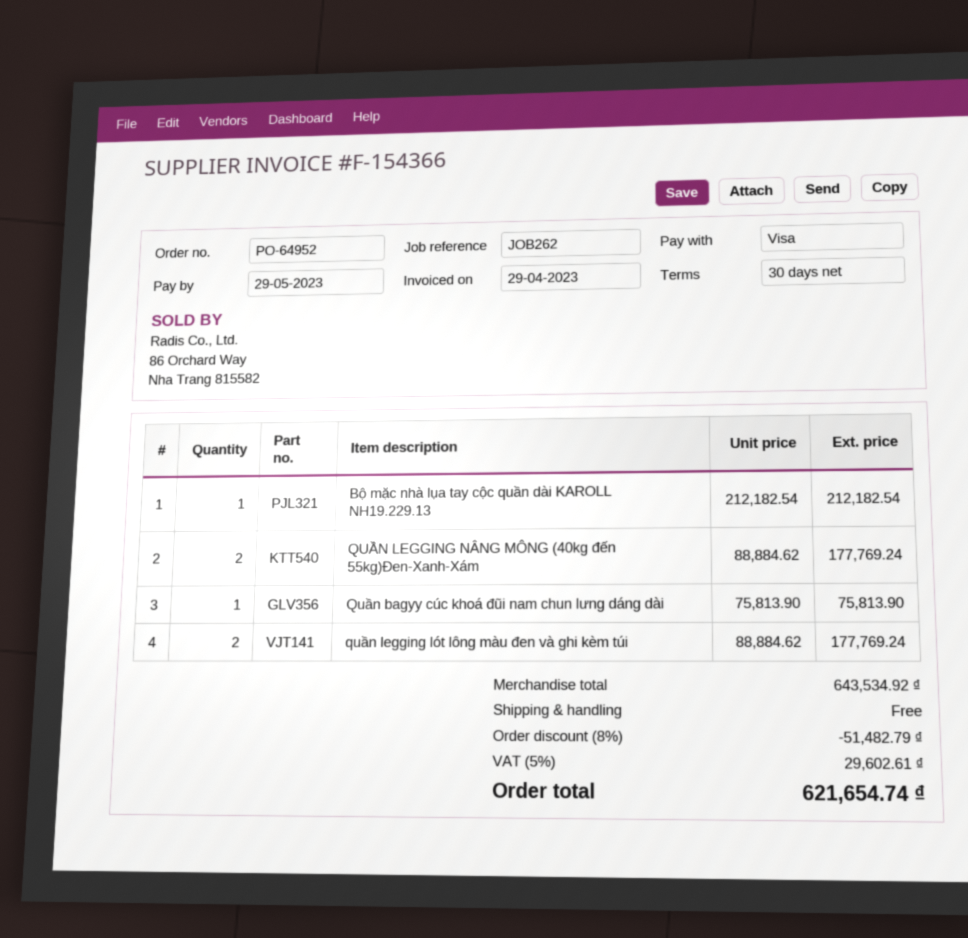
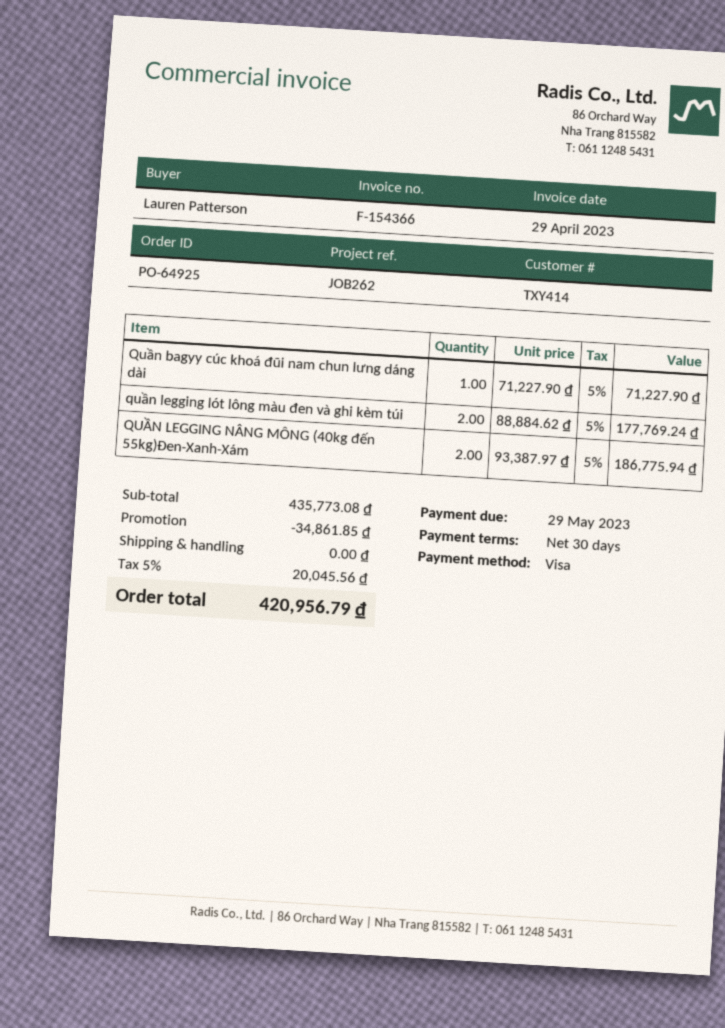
order number: PO-64952 -> PO-64925
Bộ mặc nhà lụa tay cộc quần dài KAROLL NH19.229.13: 1 x 212182.54 = 212182.54 -> none
QUẦN LEGGING NÂNG MÔNG (40kg đến 55kg)Đen-Xanh-Xám: 2 x 88884.62 = 177769.24 -> 2 x 93387.97 = 186775.94
Quần bagyy cúc khoá đũi nam chun lưng dáng dài: 1 x 75813.90 = 75813.90 -> 1 x 71227.90 = 71227.90
subtotal: 643534.92 -> 435773.08
discount: 51482.79 -> 34861.85
tax: 5% = 29602.61 -> 5% = 20045.56
total: 621654.74 -> 420956.79

